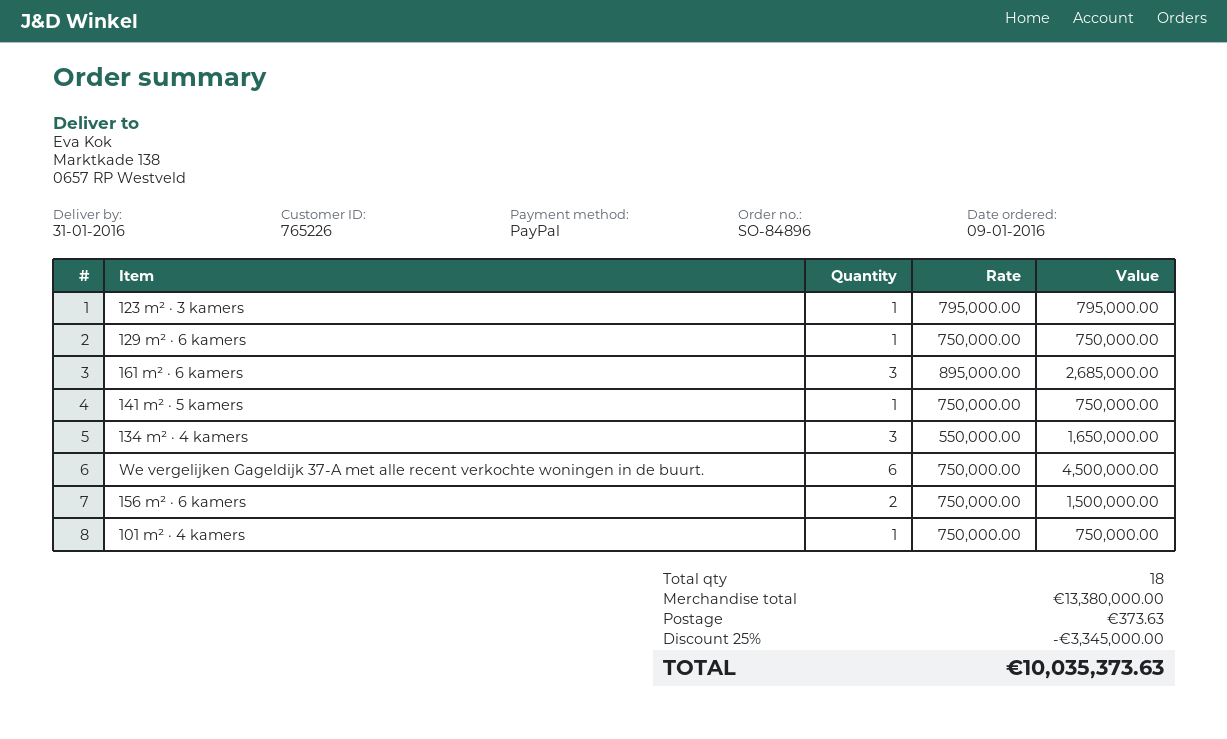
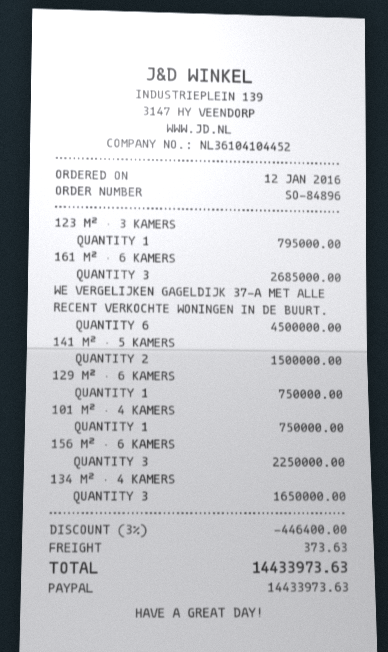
order date: 2016-01-09 -> 2016-01-12
141 m² · 5 kamers: 1 for 750000.00 -> 2 for 1500000.00
156 m² · 6 kamers: 2 for 1500000.00 -> 3 for 2250000.00
discount: 25% = 3345000.00 -> 3% = 446400.00
total: 10035373.63 -> 14433973.63

